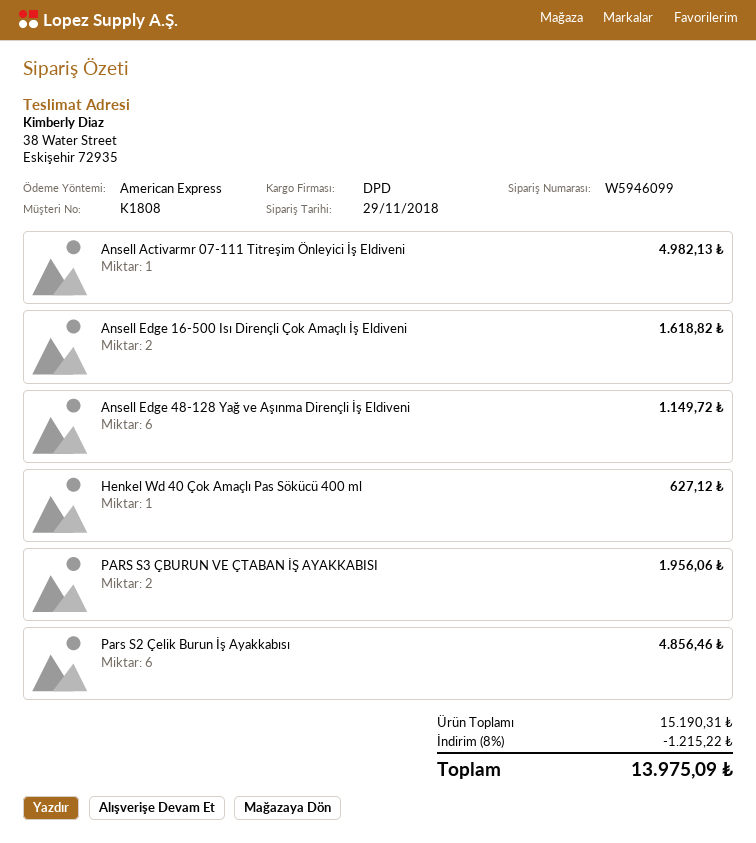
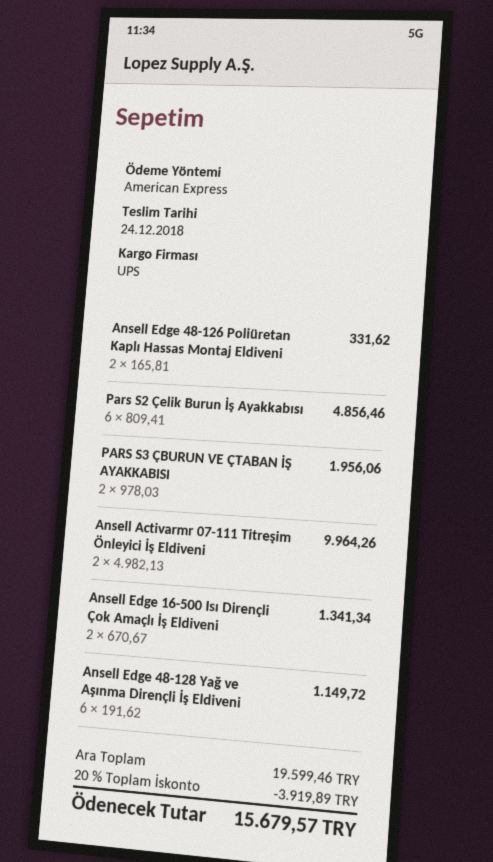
shipping method: DPD -> UPS
Ansell Activarmr 07-111 Titreşim Önleyici İş Eldiveni: 1 for 4982.13 -> 2 for 9964.26
Ansell Edge 16-500 Isı Dirençli Çok Amaçlı İş Eldiveni: 2 for 1618.82 -> 2 for 1341.34
Henkel Wd 40 Çok Amaçlı Pas Sökücü 400 ml: 1 for 627.12 -> none
Ansell Edge 48-126 Poliüretan Kaplı Hassas Montaj Eldiveni: none -> 2 for 331.62
subtotal: 15190.31 -> 19599.46
discount: 8% = 1215.22 -> 20% = 3919.89
total: 13975.09 -> 15679.57

